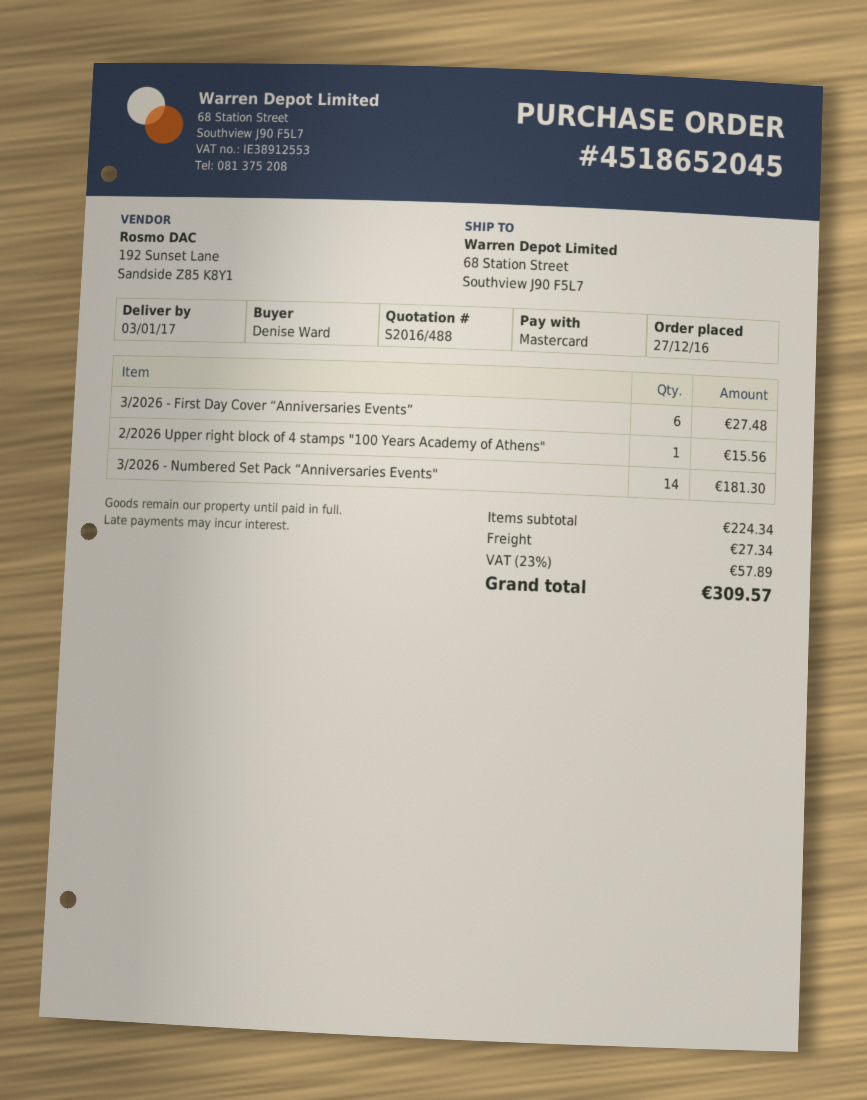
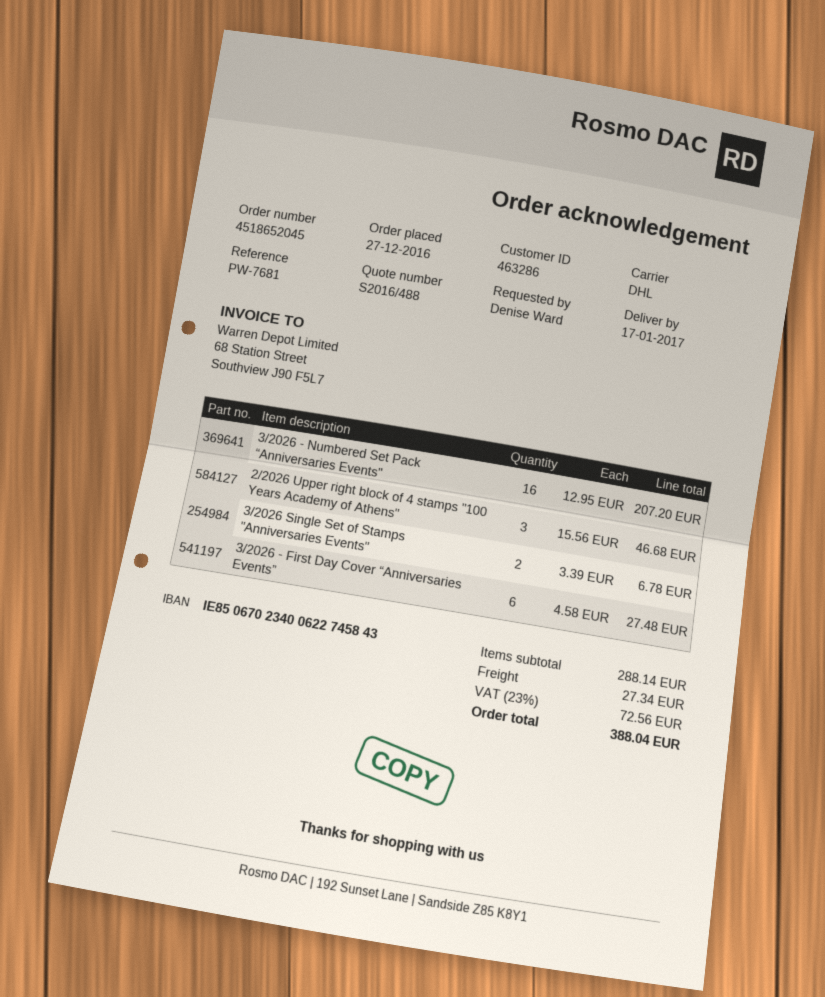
delivery date: 2017-01-03 -> 2017-01-17
2/2026 Upper right block of 4 stamps "100 Years Academy of Athens": 1 for 15.56 -> 3 for 46.68
3/2026 - Numbered Set Pack “Anniversaries Events": 14 for 181.30 -> 16 for 207.20
3/2026 Single Set of Stamps "Anniversaries Events": none -> 2 for 6.78
subtotal: 224.34 -> 288.14
tax: 23% = 57.89 -> 23% = 72.56
total: 309.57 -> 388.04

